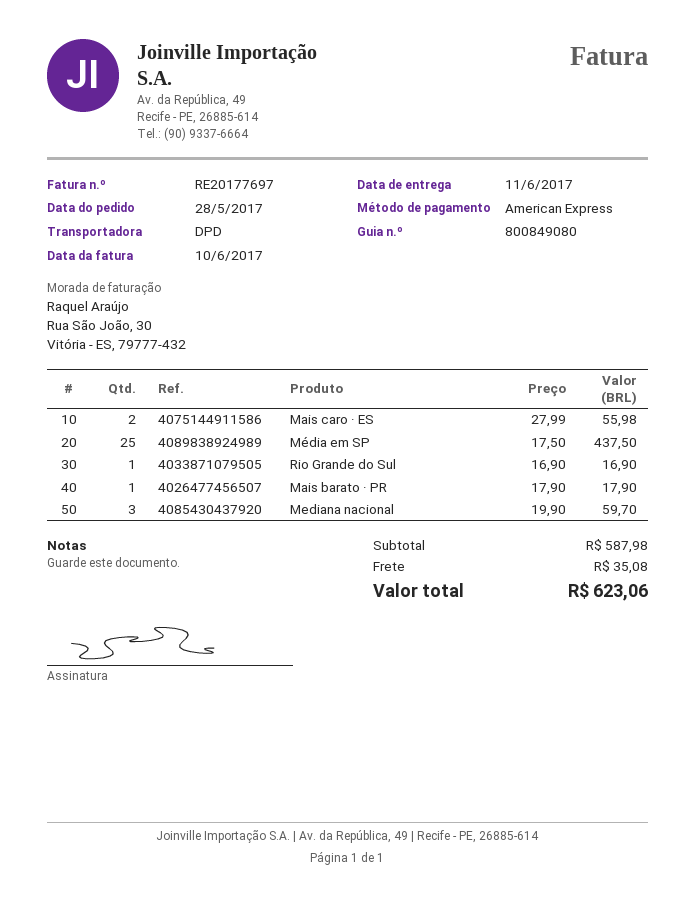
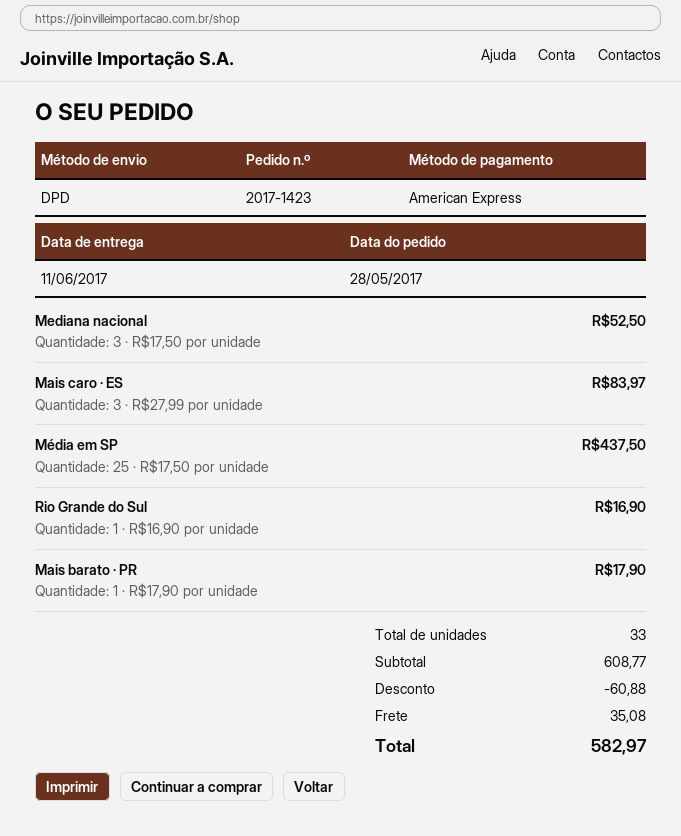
Mais caro · ES: 2 x 27.99 = 55.98 -> 3 x 27.99 = 83.97
Mediana nacional: 3 x 19.90 = 59.70 -> 3 x 17.50 = 52.50
subtotal: 587.98 -> 608.77
discount: none -> 60.88
total: 623.06 -> 582.97

